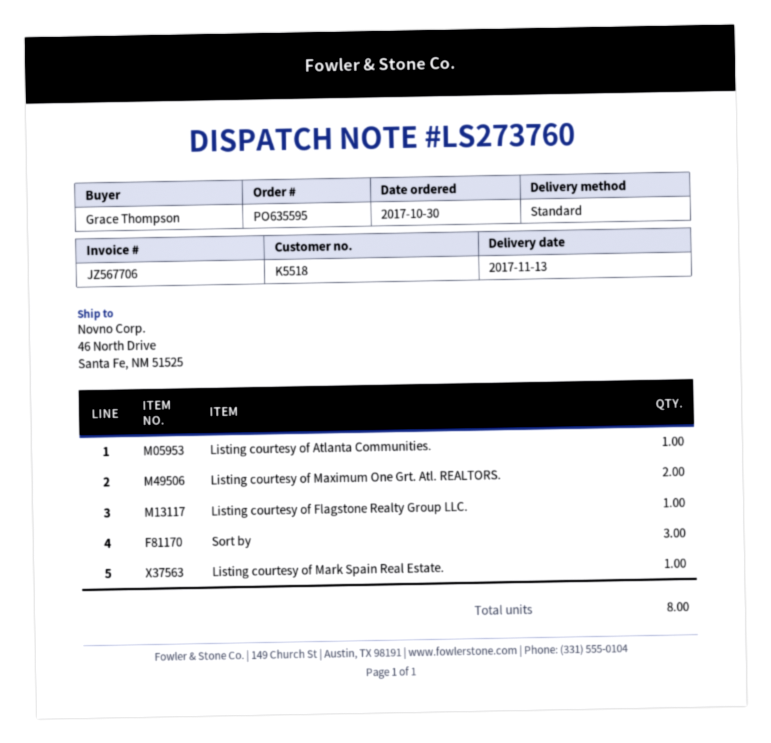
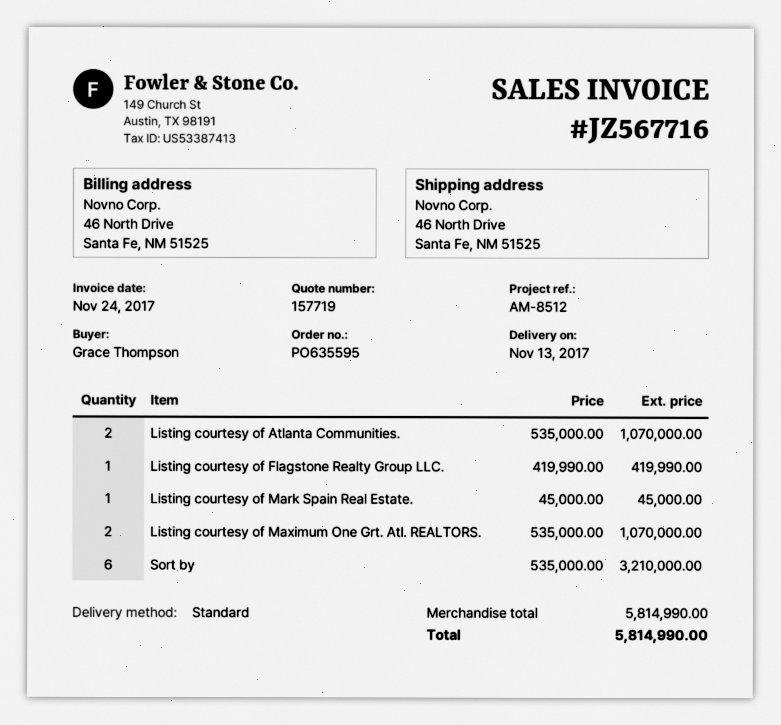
invoice number: JZ567706 -> JZ567716
Listing courtesy of Atlanta Communities.: 1 -> 2
Sort by: 3 -> 6

